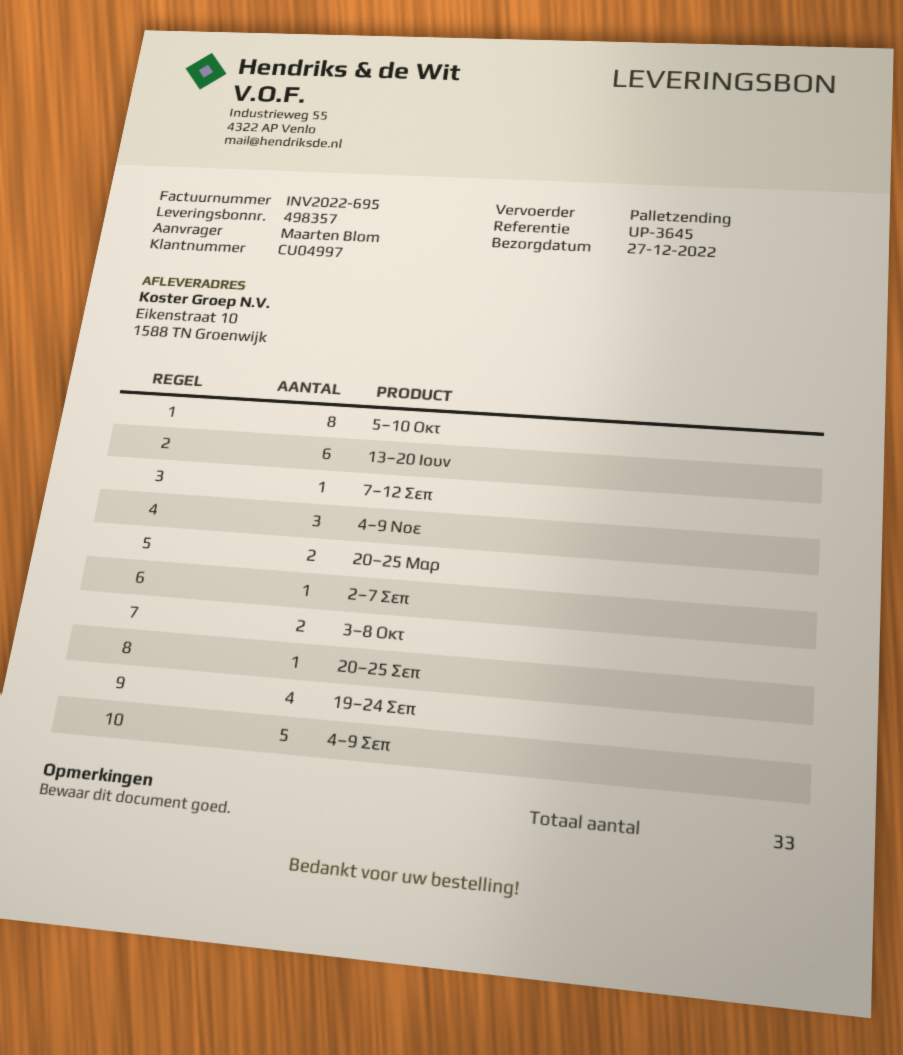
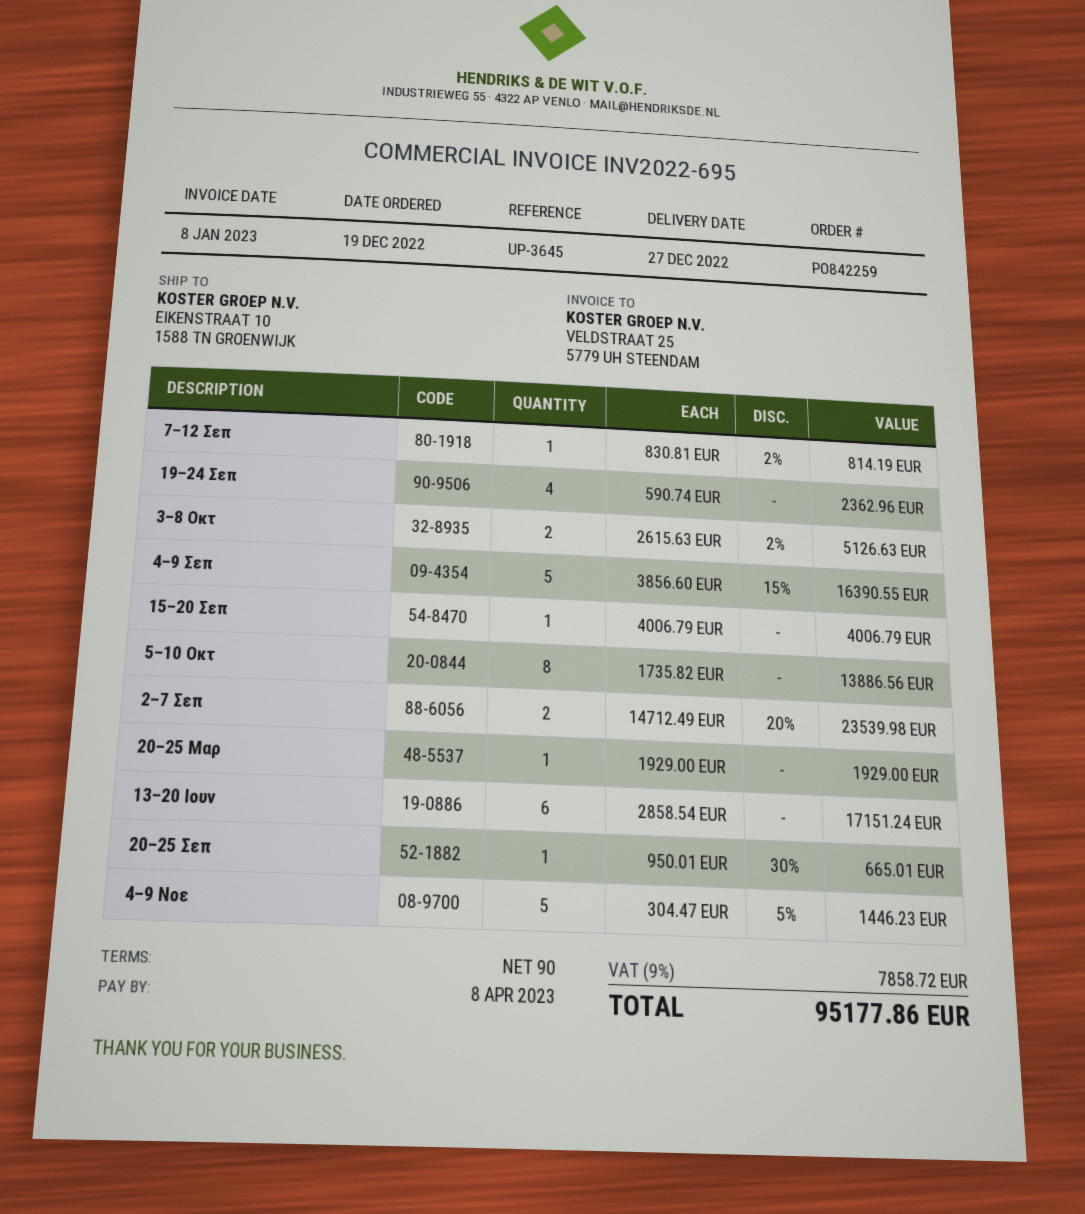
4–9 Νοε: 3 -> 5
20–25 Μαρ: 2 -> 1
2–7 Σεπ: 1 -> 2
15–20 Σεπ: none -> 1

